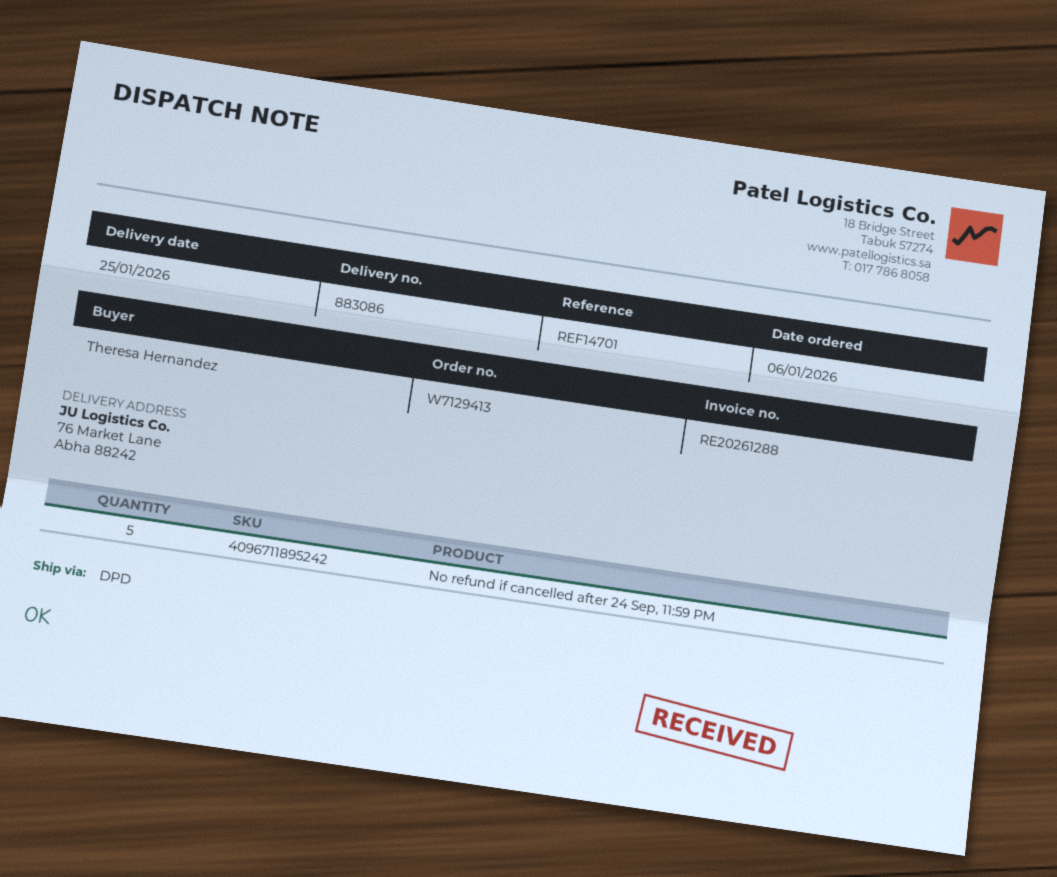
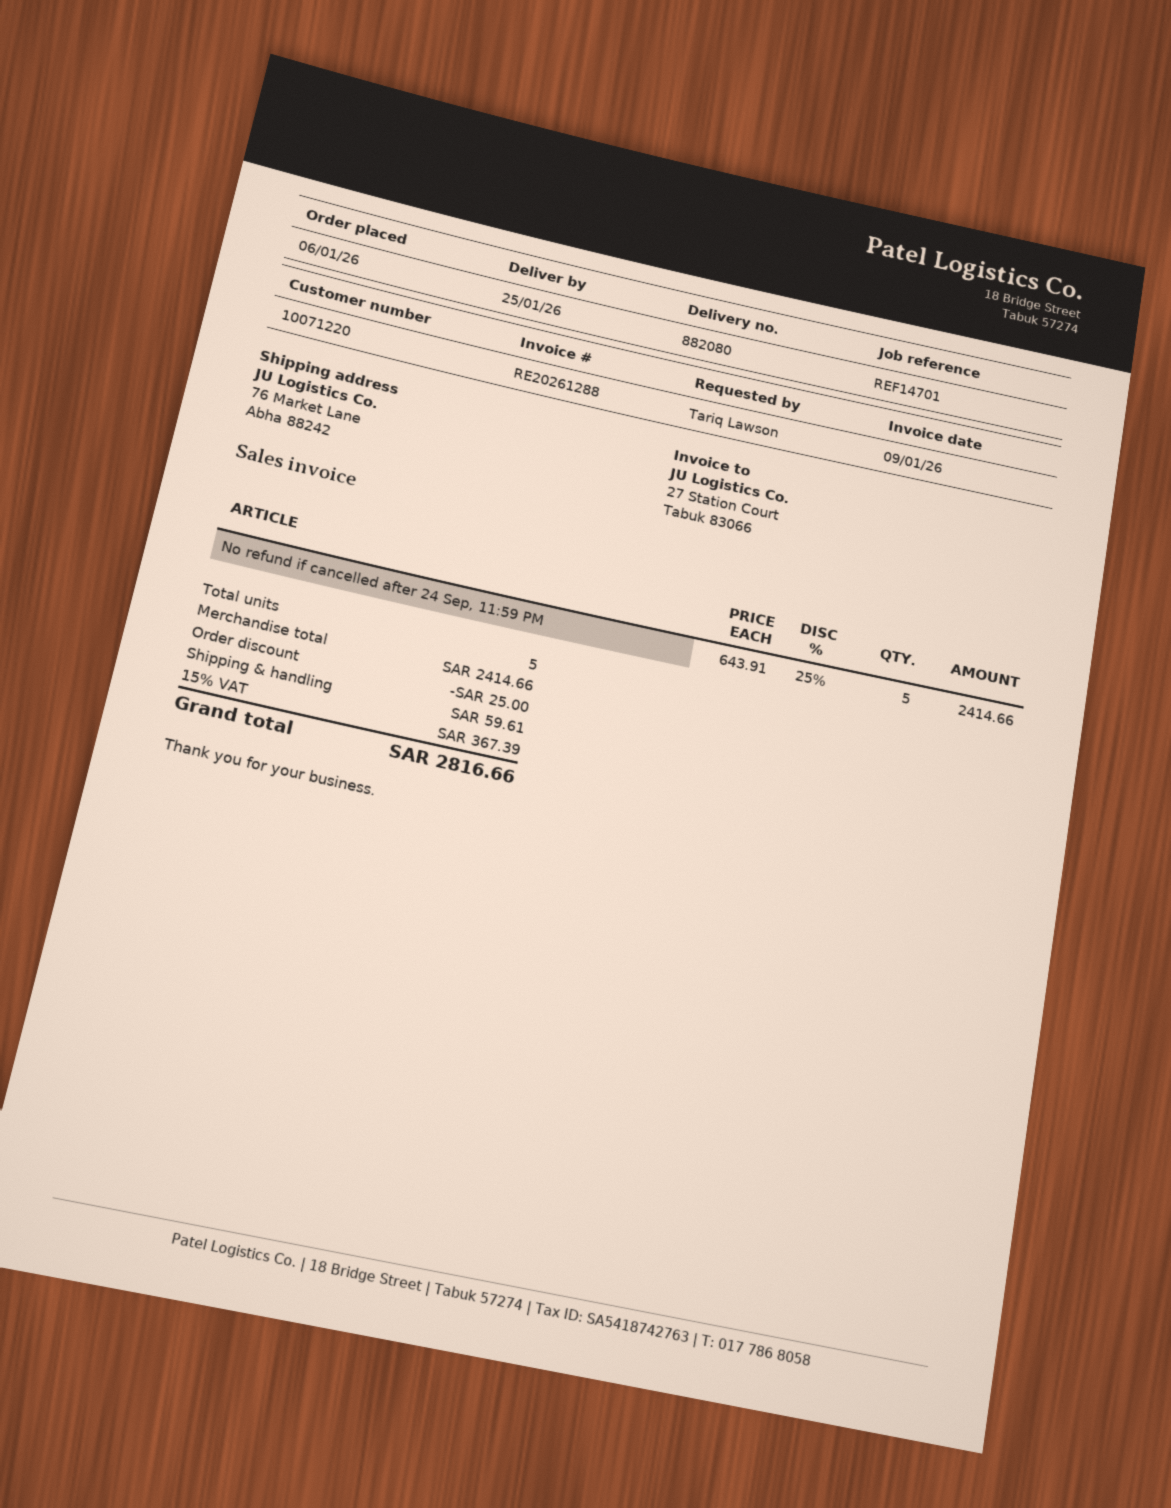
delivery note number: 883086 -> 882080
ordered by: Theresa Hernandez -> Tariq Lawson

